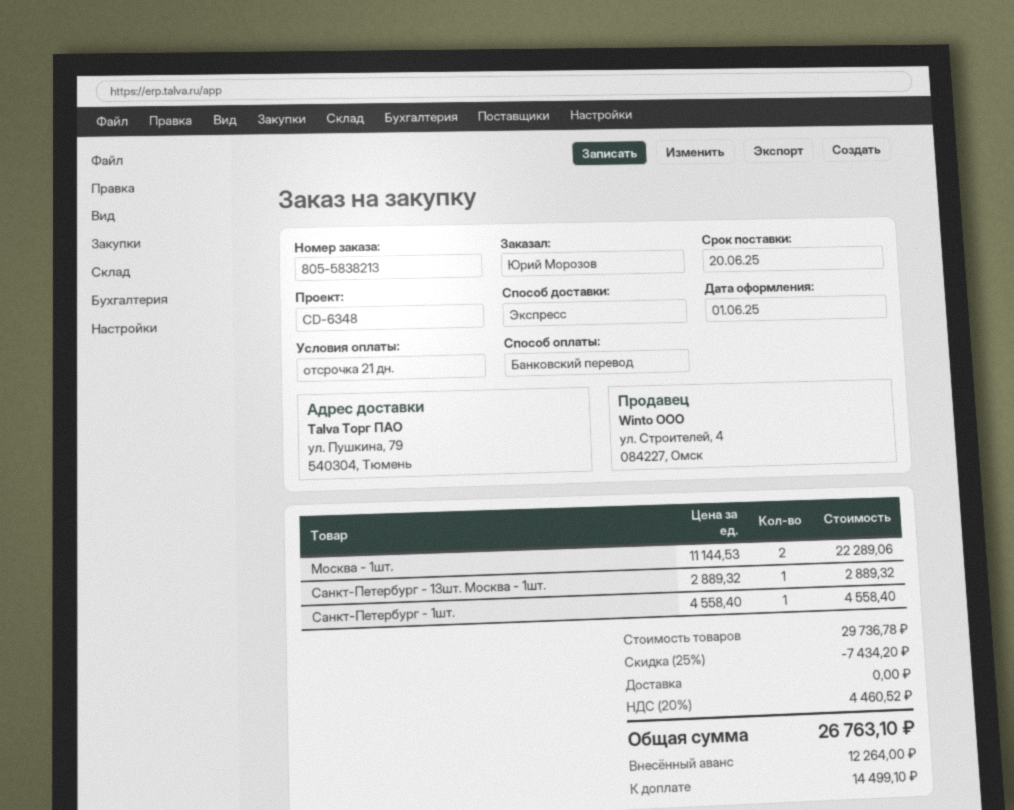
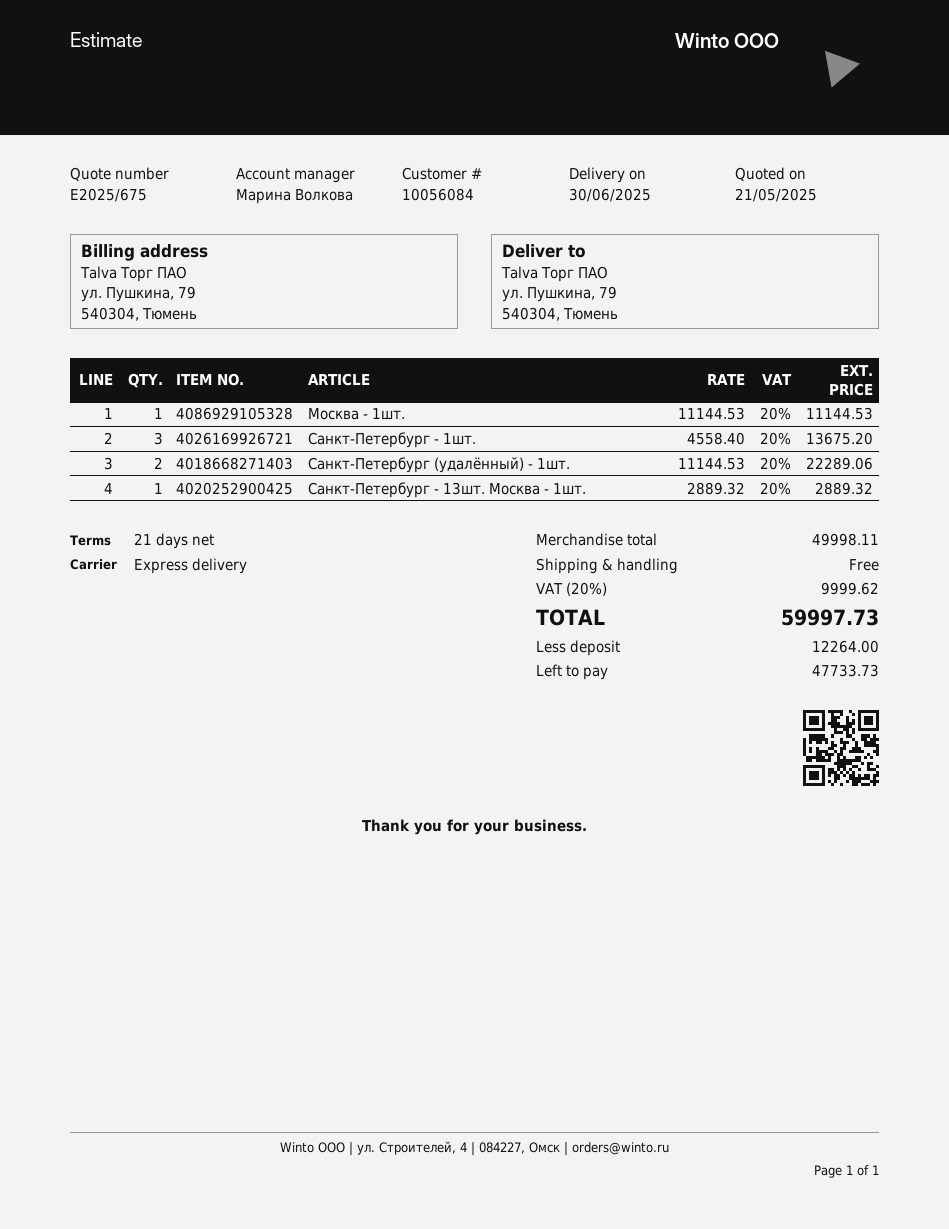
delivery date: 2025-06-20 -> 2025-06-30
Москва - 1шт.: 2 x 11144.53 = 22289.06 -> 1 x 11144.53 = 11144.53
Санкт-Петербург - 1шт.: 1 x 4558.40 = 4558.40 -> 3 x 4558.40 = 13675.20
Санкт-Петербург (удалённый) - 1шт.: none -> 2 x 11144.53 = 22289.06
subtotal: 29736.78 -> 49998.11
discount: 25% = 7434.20 -> none
tax: 20% = 4460.52 -> 20% = 9999.62
total: 26763.10 -> 59997.73
balance: 14499.10 -> 47733.73

